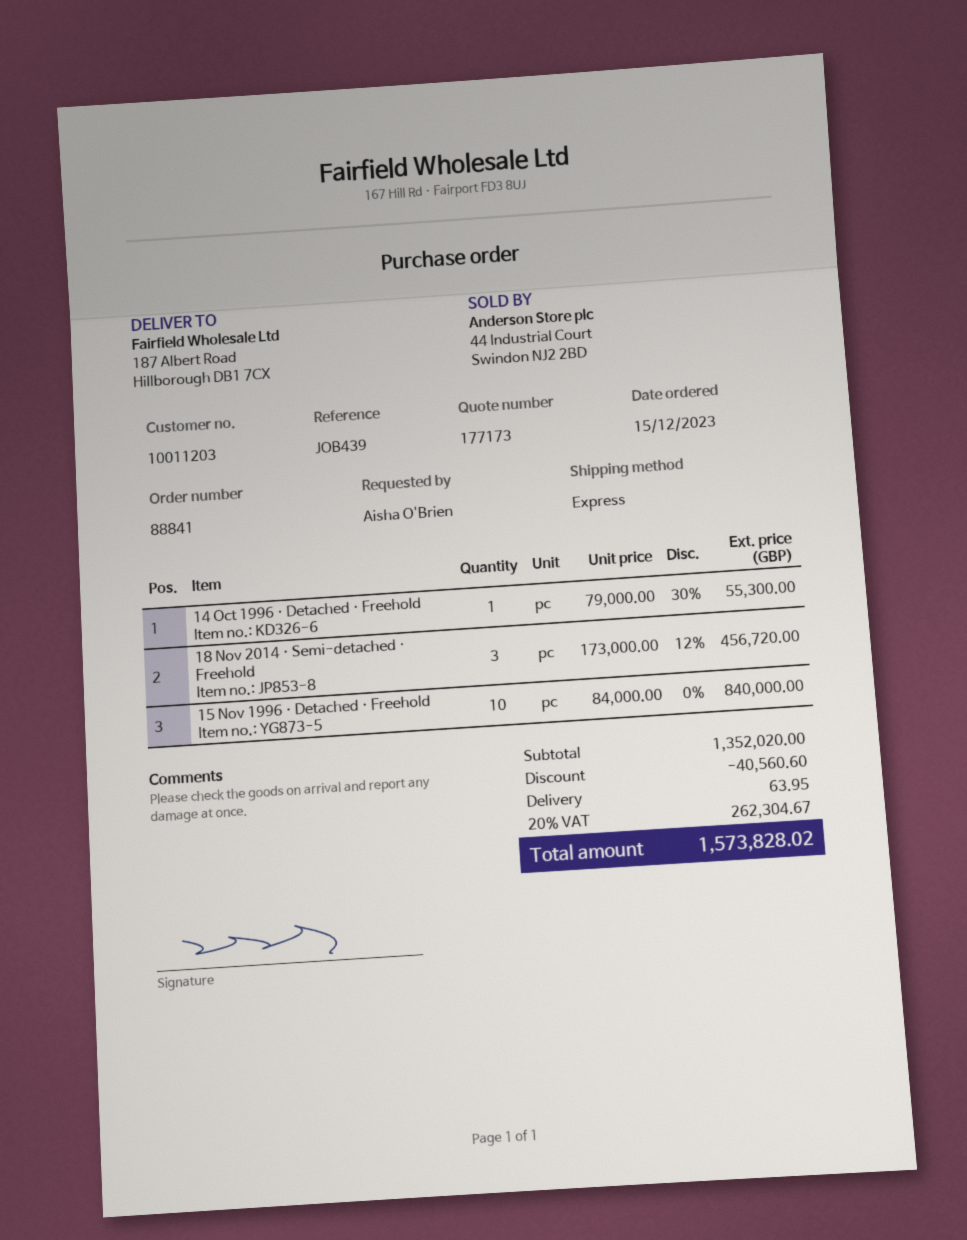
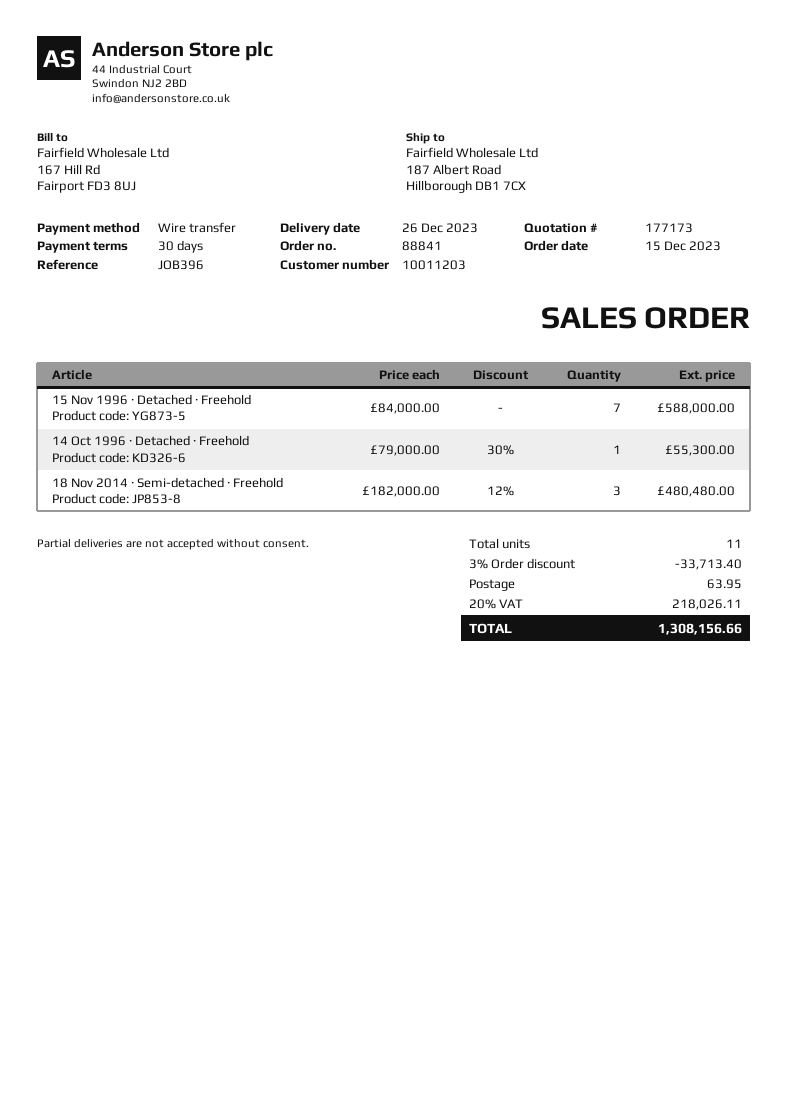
reference: JOB439 -> JOB396
18 Nov 2014 · Semi-detached · Freehold: 3 x 173000.00 - 12% = 456720.00 -> 3 x 182000.00 - 12% = 480480.00
15 Nov 1996 · Detached · Freehold: 10 x 84000.00 = 840000.00 -> 7 x 84000.00 = 588000.00
discount: 40560.60 -> 33713.40
tax: 20% = 262304.67 -> 20% = 218026.11
total: 1573828.02 -> 1308156.66

